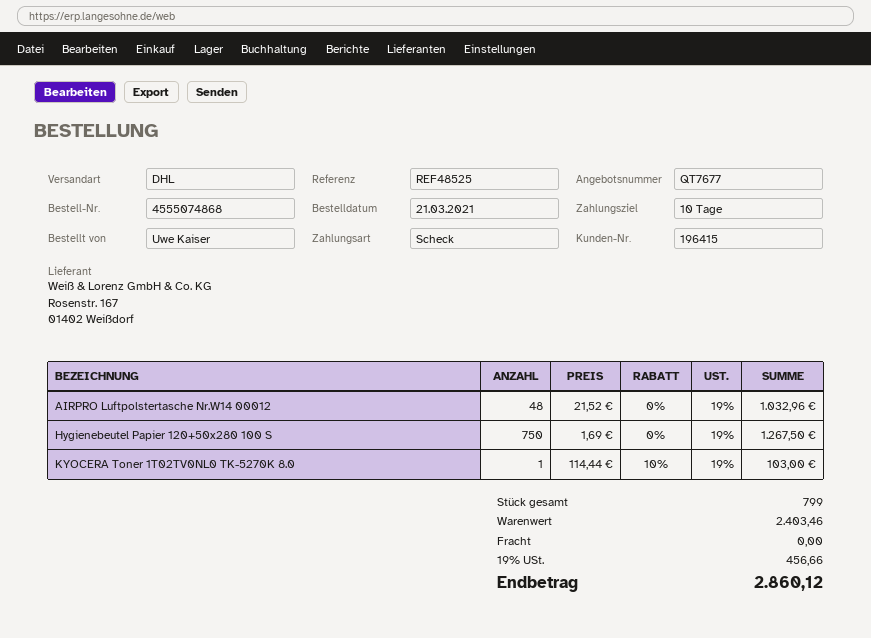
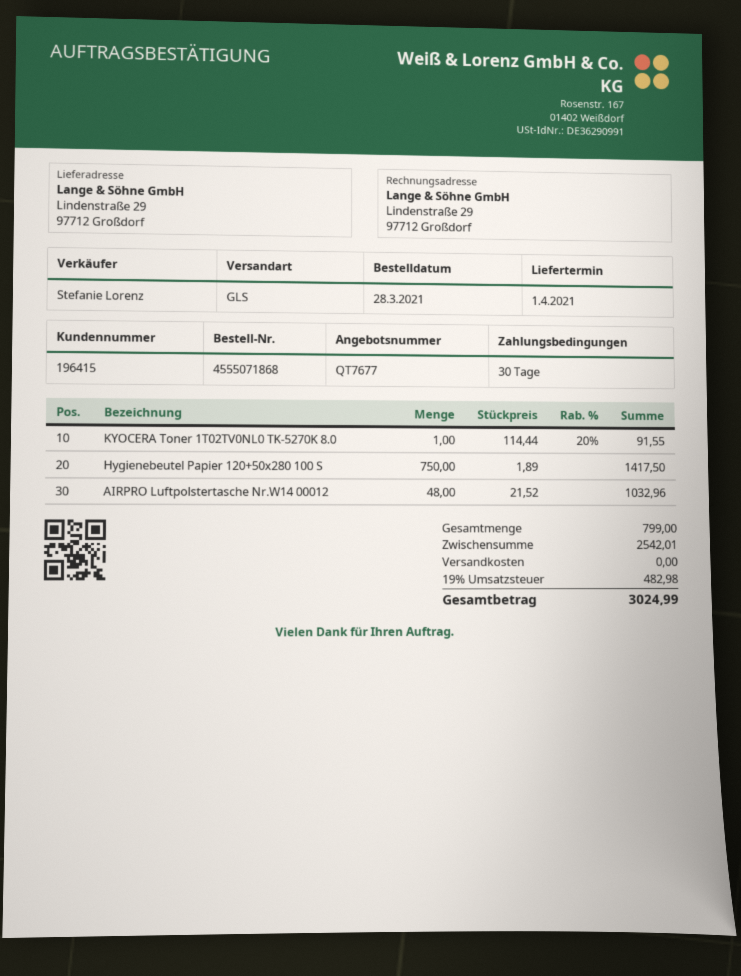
order number: 4555074868 -> 4555071868
order date: 2021-03-21 -> 2021-03-28
payment terms: 10 days -> 30 days
shipping method: DHL -> GLS
Hygienebeutel Papier 120+50x280 100 S: 750 x 1.69 = 1267.50 -> 750 x 1.89 = 1417.50
KYOCERA Toner 1T02TV0NL0 TK-5270K 8.0: 1 x 114.44 - 10% = 103.00 -> 1 x 114.44 - 20% = 91.55
subtotal: 2403.46 -> 2542.01
tax: 19% = 456.66 -> 19% = 482.98
total: 2860.12 -> 3024.99

